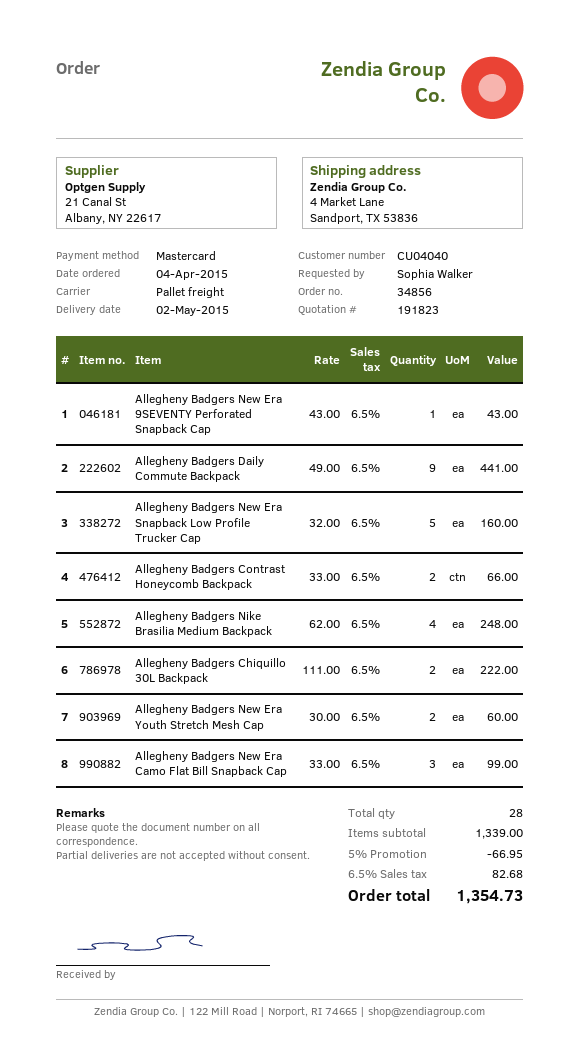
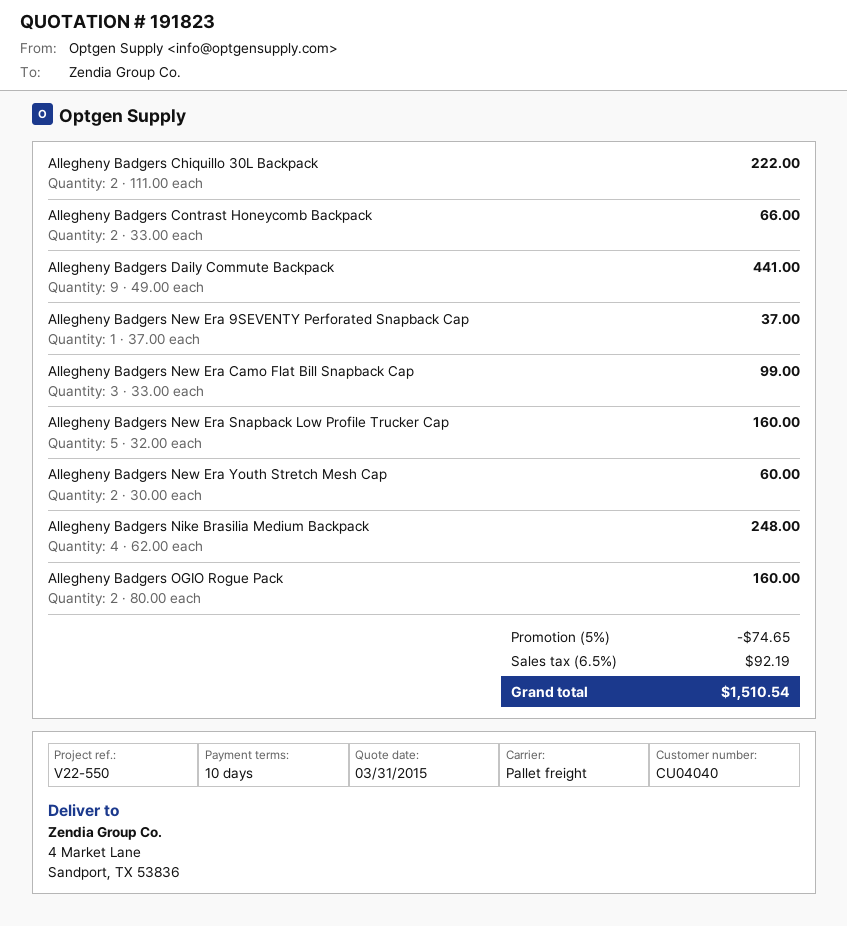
Allegheny Badgers New Era 9SEVENTY Perforated Snapback Cap: 1 x 43.00 = 43.00 -> 1 x 37.00 = 37.00
Allegheny Badgers OGIO Rogue Pack: none -> 2 x 80.00 = 160.00
discount: 5% = 66.95 -> 5% = 74.65
tax: 6.5% = 82.68 -> 6.5% = 92.19
total: 1354.73 -> 1510.54

